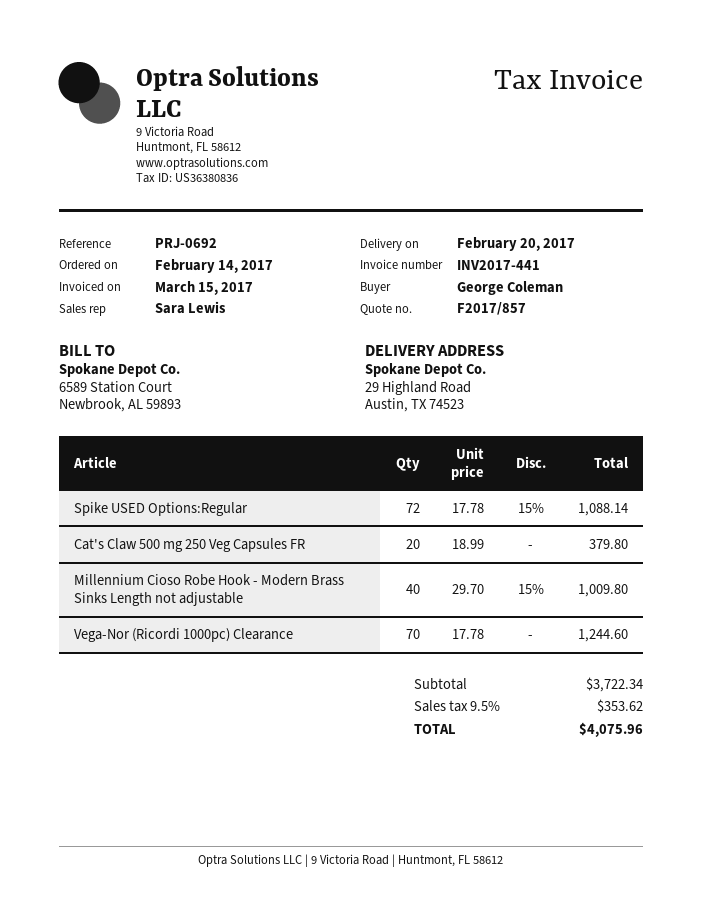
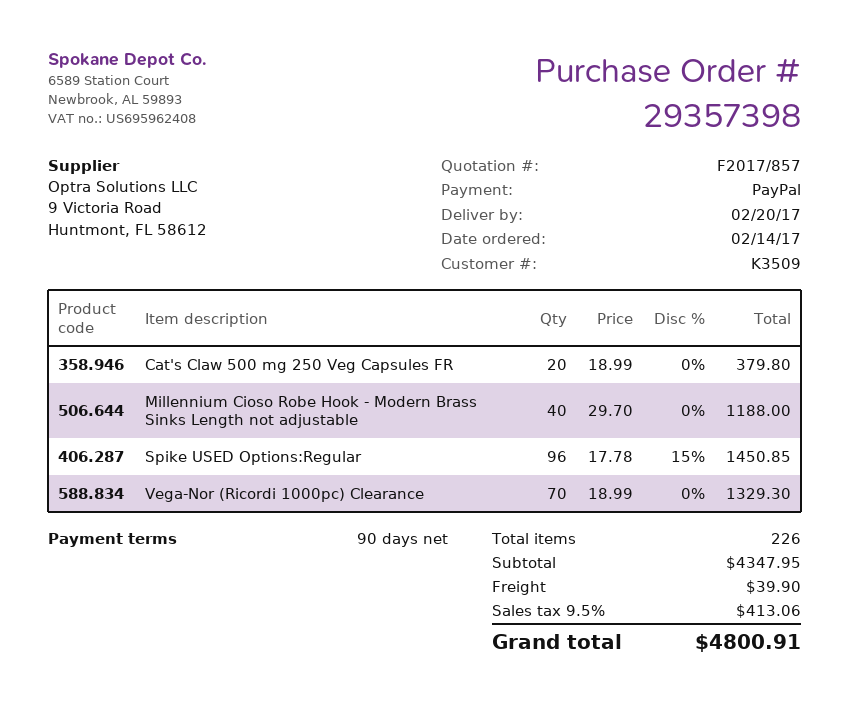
Spike USED Options:Regular: 72 x 17.78 - 15% = 1088.14 -> 96 x 17.78 - 15% = 1450.85
Millennium Cioso Robe Hook - Modern Brass Sinks Length not adjustable: 40 x 29.70 - 15% = 1009.80 -> 40 x 29.70 = 1188.00
Vega-Nor (Ricordi 1000pc) Clearance: 70 x 17.78 = 1244.60 -> 70 x 18.99 = 1329.30
subtotal: 3722.34 -> 4347.95
shipping: none -> 39.90
tax: 9.5% = 353.62 -> 9.5% = 413.06
total: 4075.96 -> 4800.91

